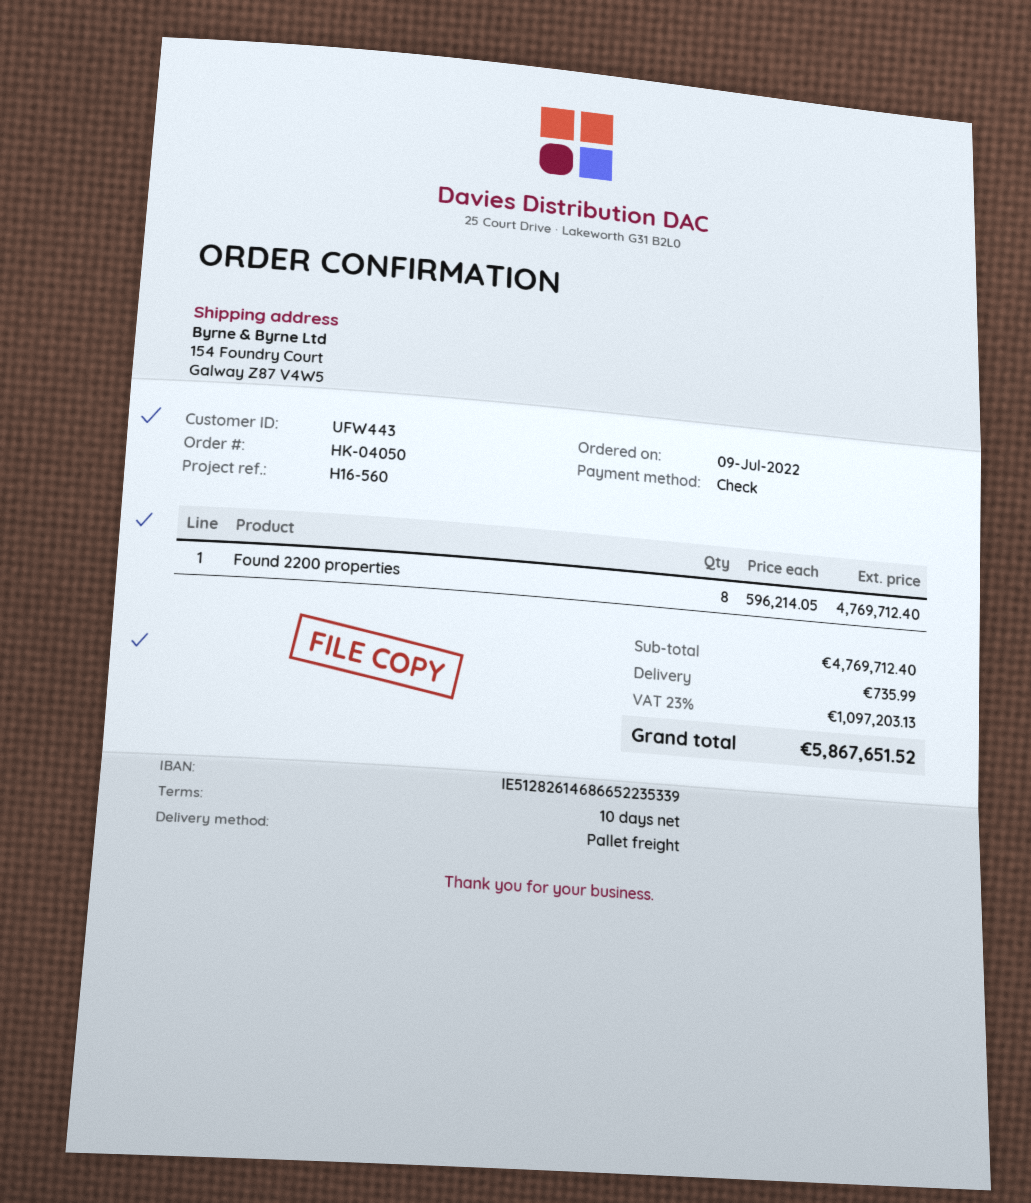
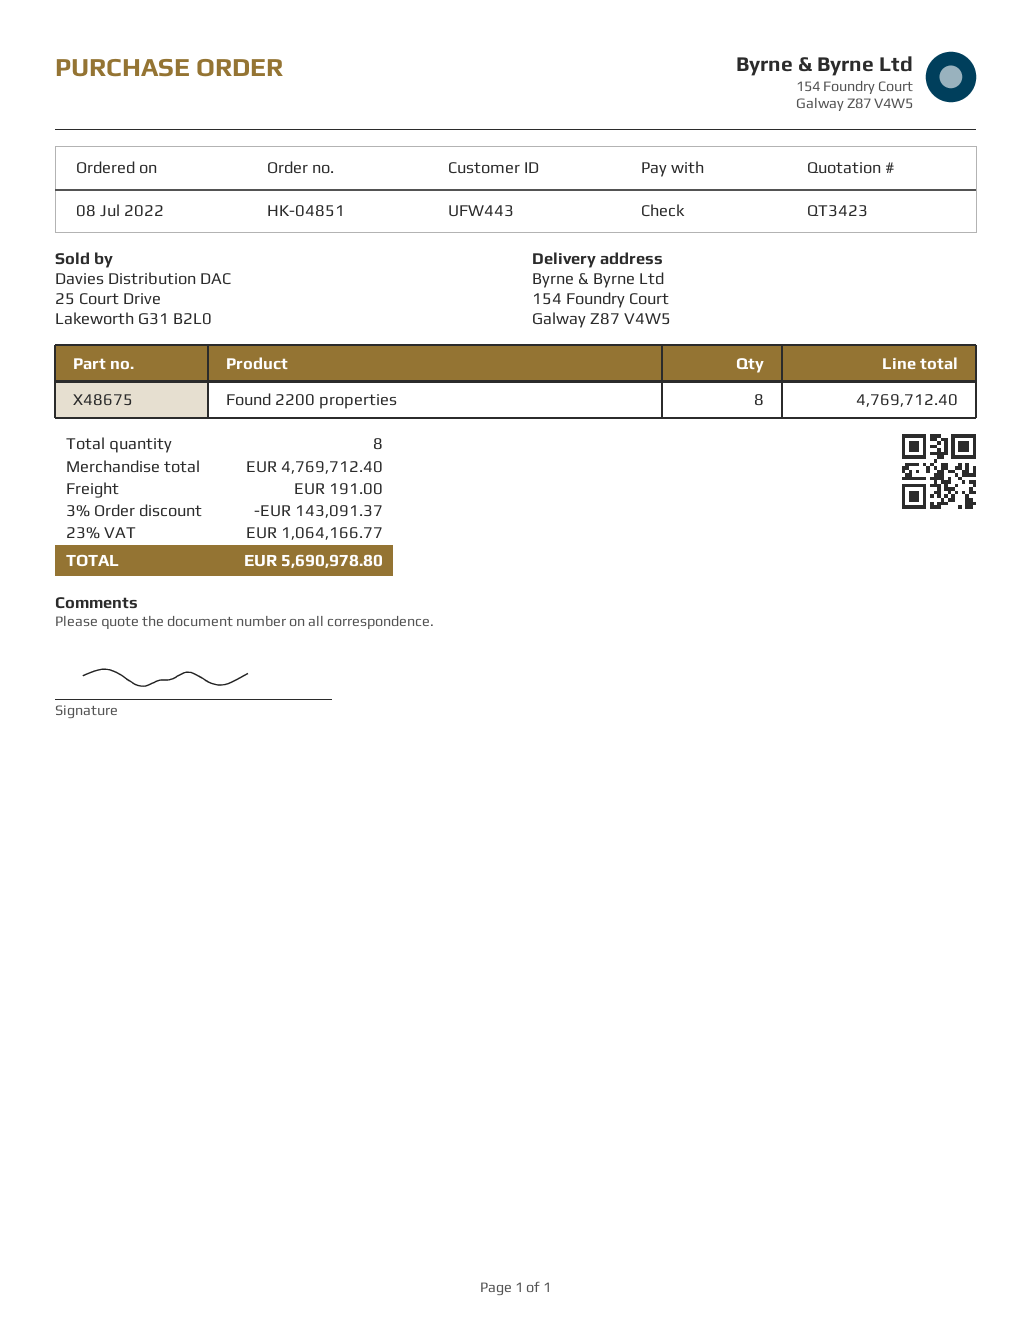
order number: HK-04050 -> HK-04851
order date: 2022-07-09 -> 2022-07-08
discount: none -> 3% = 143091.37
shipping: 735.99 -> 191.00
tax: 23% = 1097203.13 -> 23% = 1064166.77
total: 5867651.52 -> 5690978.80

